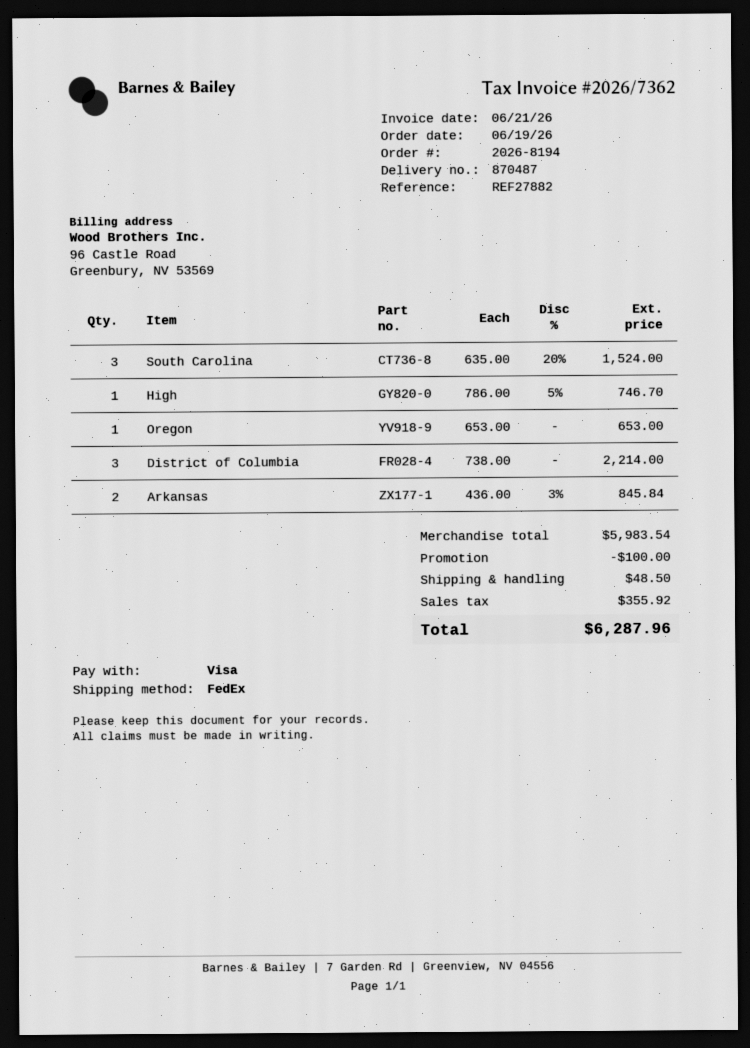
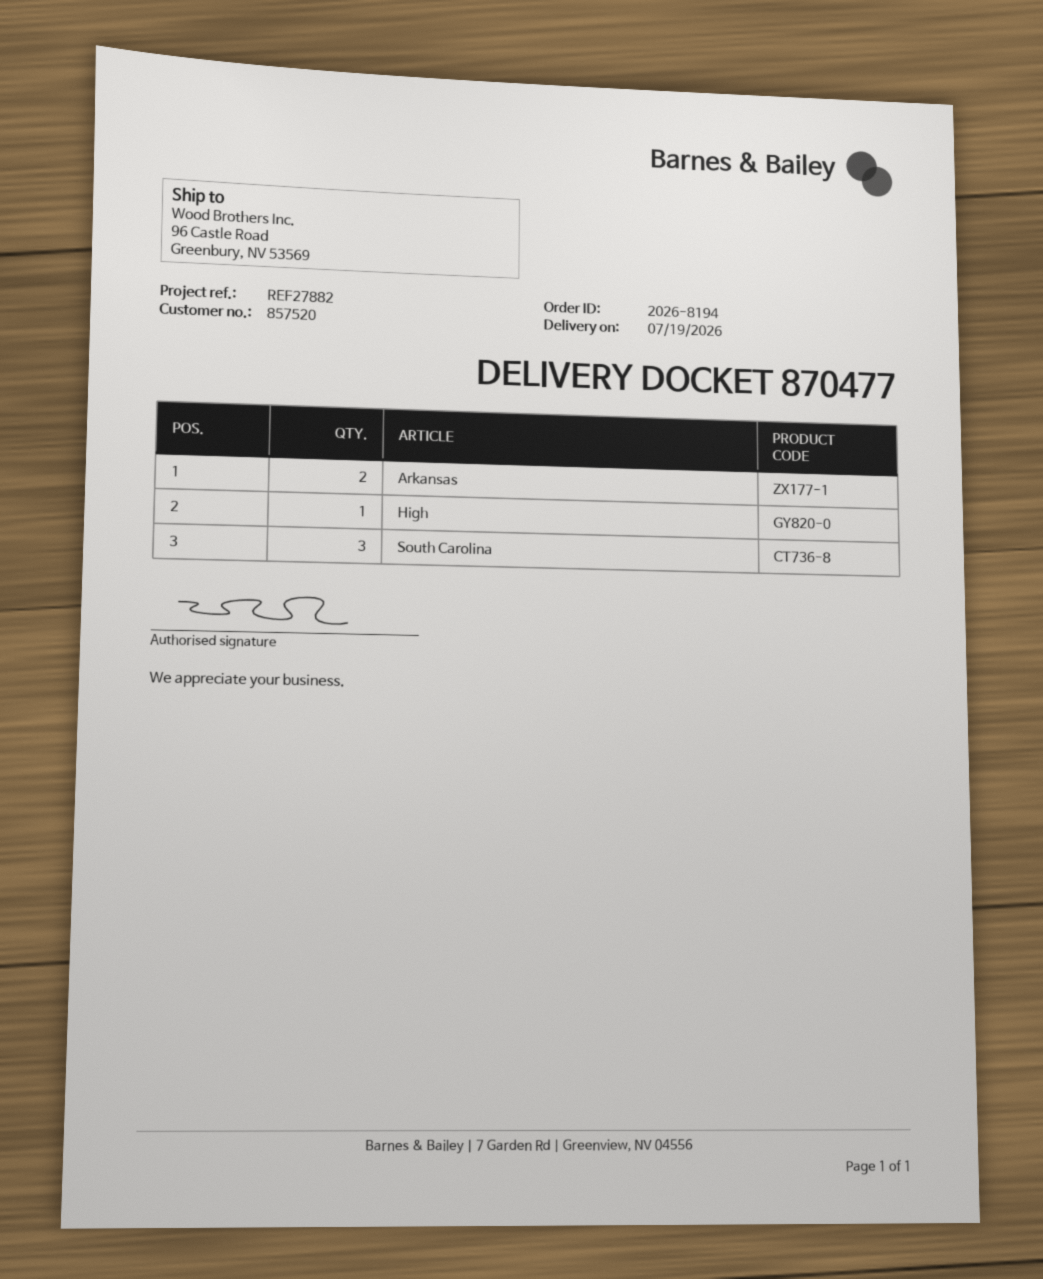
delivery note number: 870487 -> 870477
Oregon: 1 -> none
District of Columbia: 3 -> none

